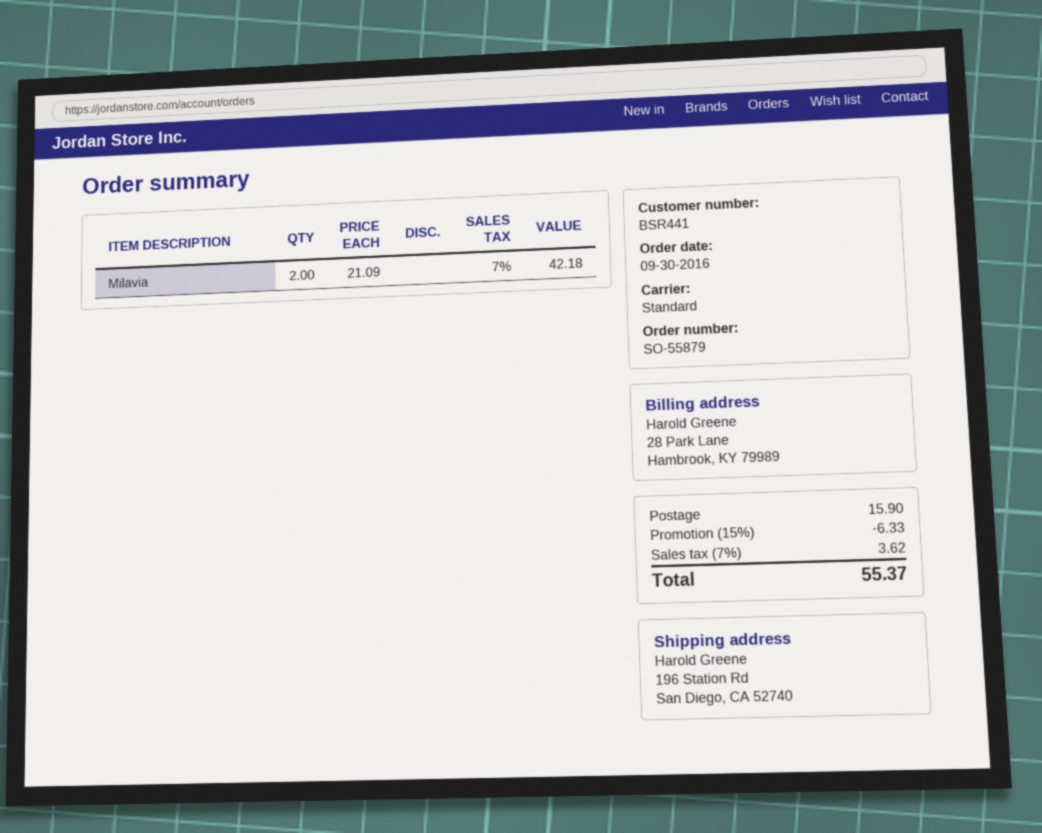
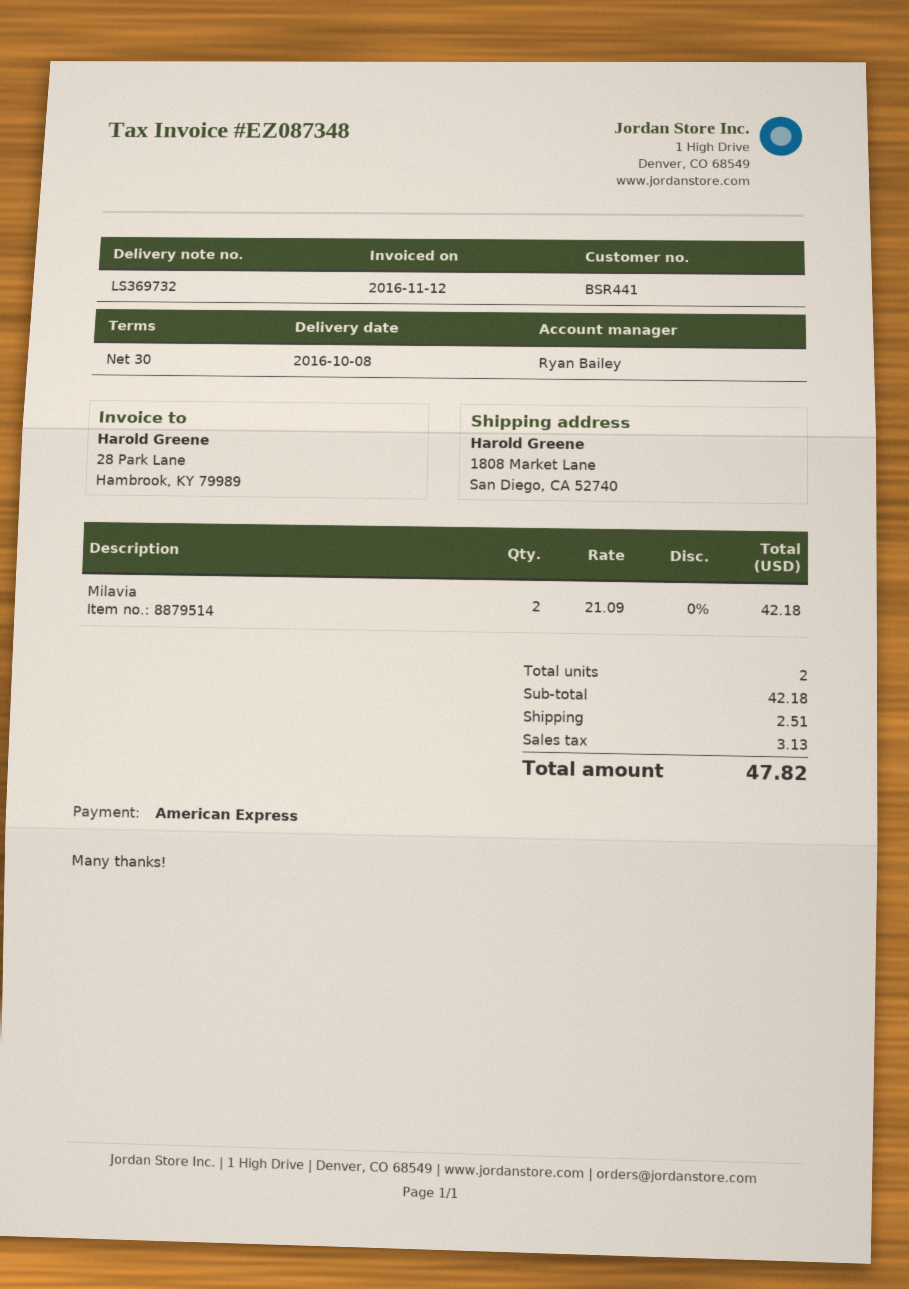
ship to: 196 Station Rd, San Diego, CA 52740 -> 1808 Market Lane, San Diego, CA 52740
discount: 15% = 6.33 -> none
shipping: 15.90 -> 2.51
tax: 3.62 -> 3.13
total: 55.37 -> 47.82

